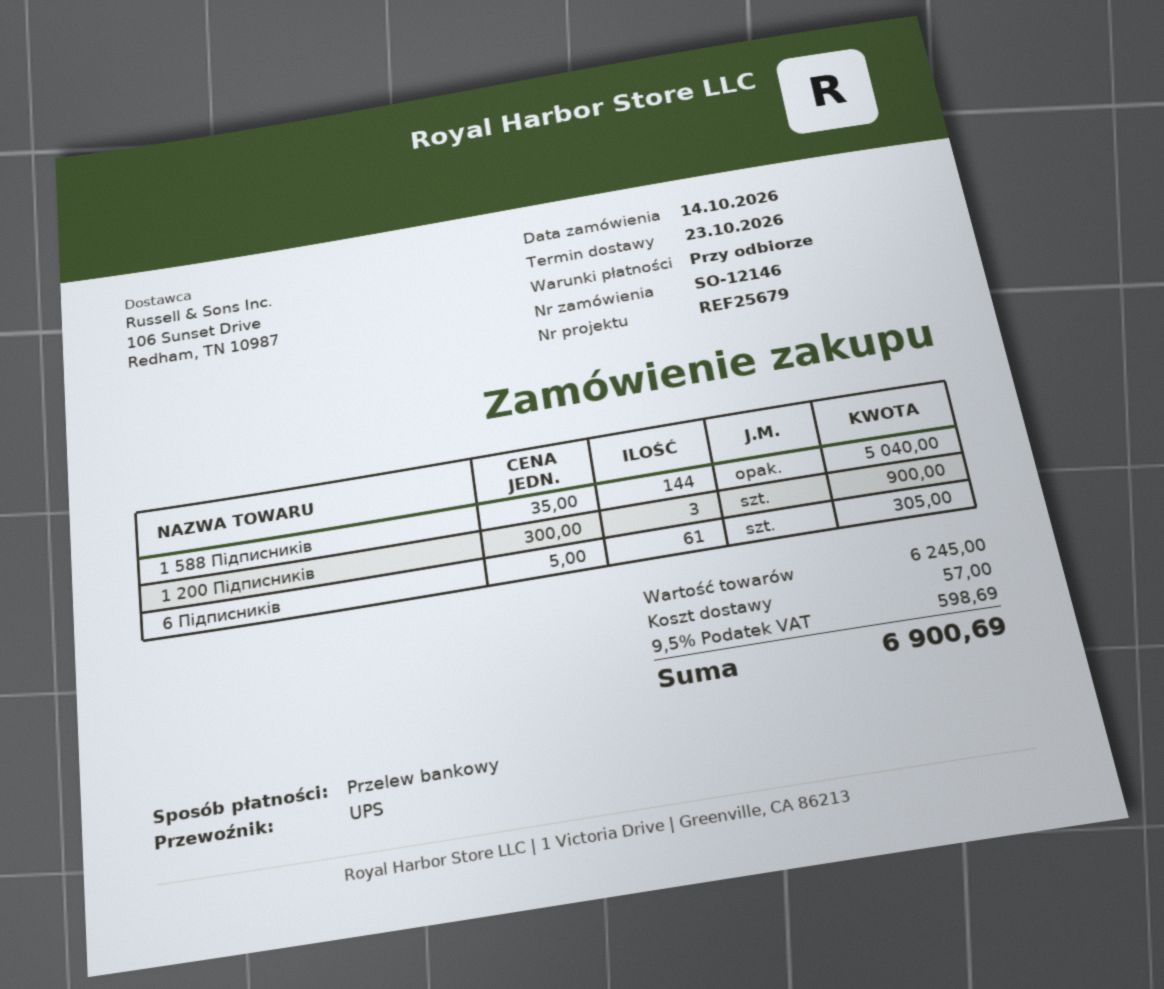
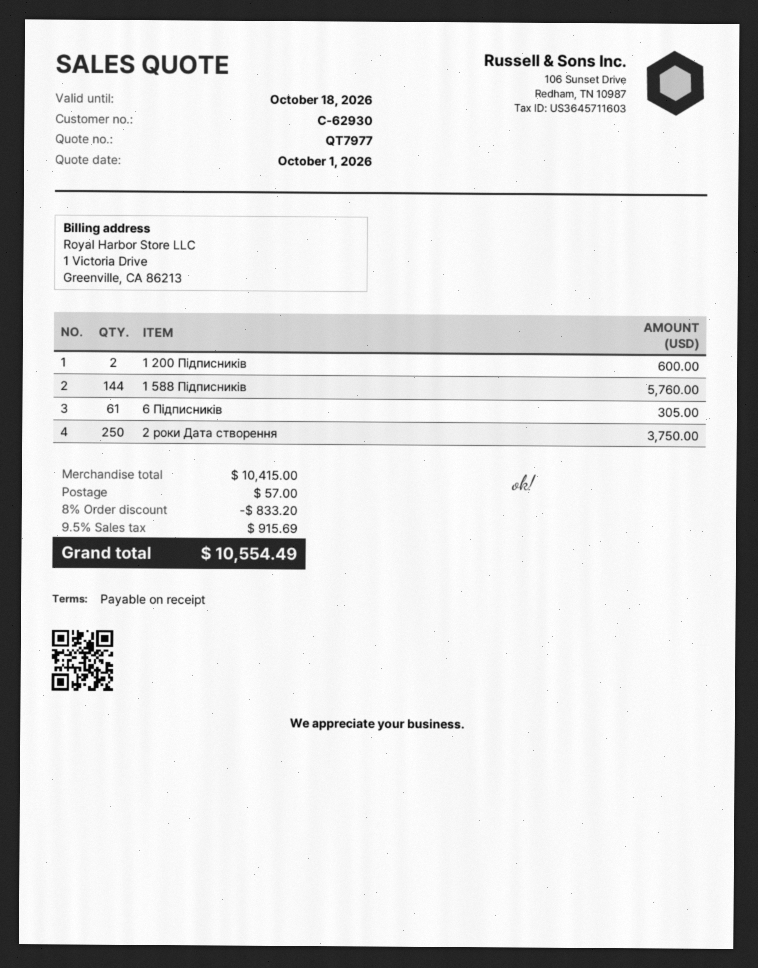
1 588 Підписників: 144 for 5040.00 -> 144 for 5760.00
1 200 Підписників: 3 for 900.00 -> 2 for 600.00
2 роки Дата створення: none -> 250 for 3750.00
subtotal: 6245.00 -> 10415.00
discount: none -> 8% = 833.20
tax: 9.5% = 598.69 -> 9.5% = 915.69
total: 6900.69 -> 10554.49

